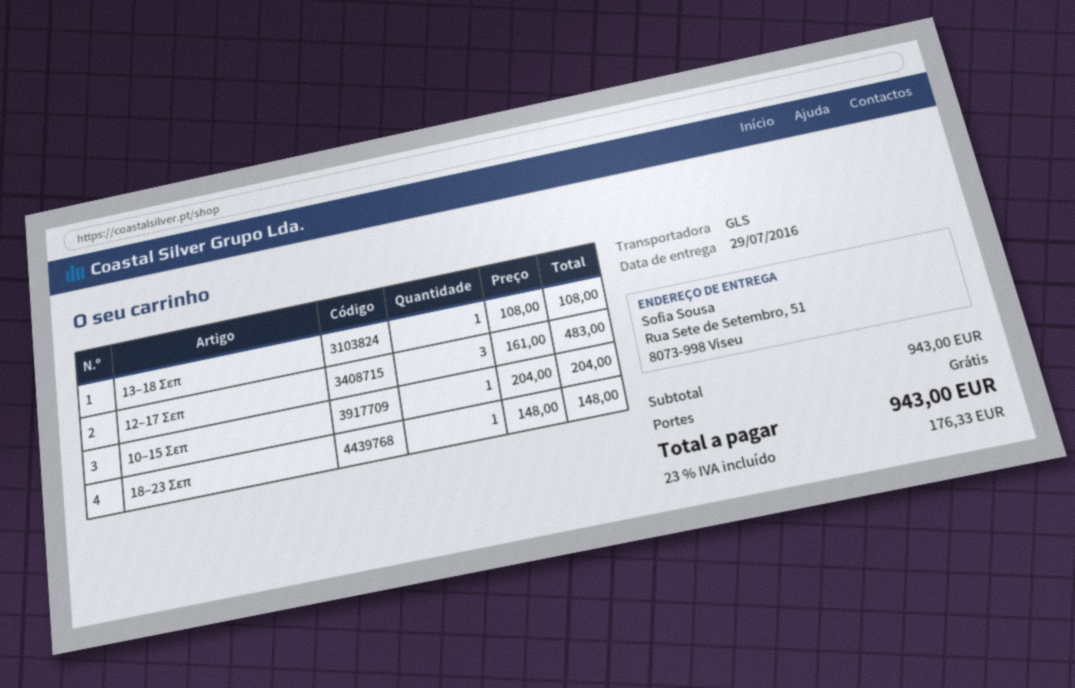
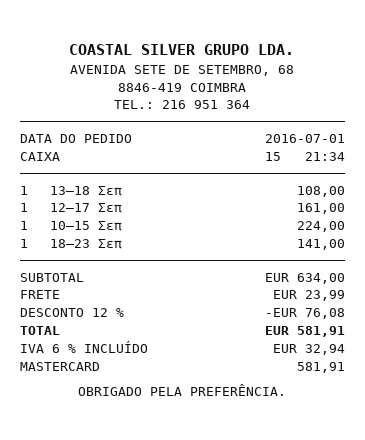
12–17 Σεπ: 3 for 483.00 -> 1 for 161.00
10–15 Σεπ: 1 for 204.00 -> 1 for 224.00
18–23 Σεπ: 1 for 148.00 -> 1 for 141.00
subtotal: 943.00 -> 634.00
discount: none -> 12% = 76.08
shipping: 0.00 -> 23.99
tax: 23% = 176.33 -> 6% = 32.94
total: 943.00 -> 581.91

